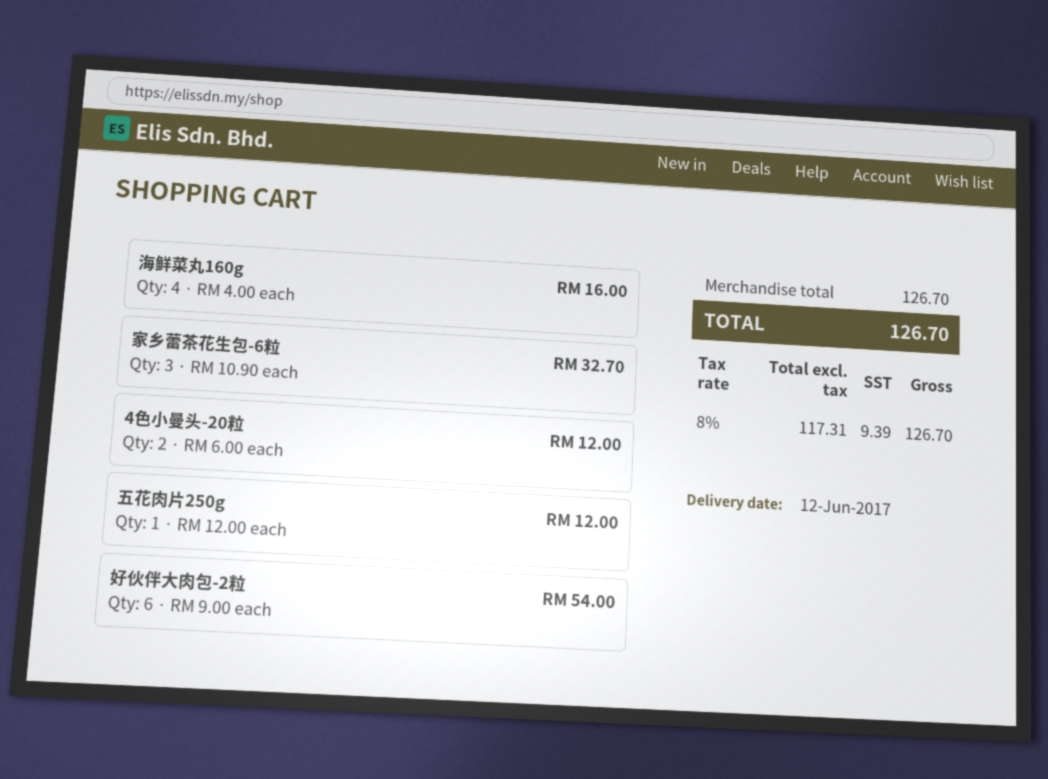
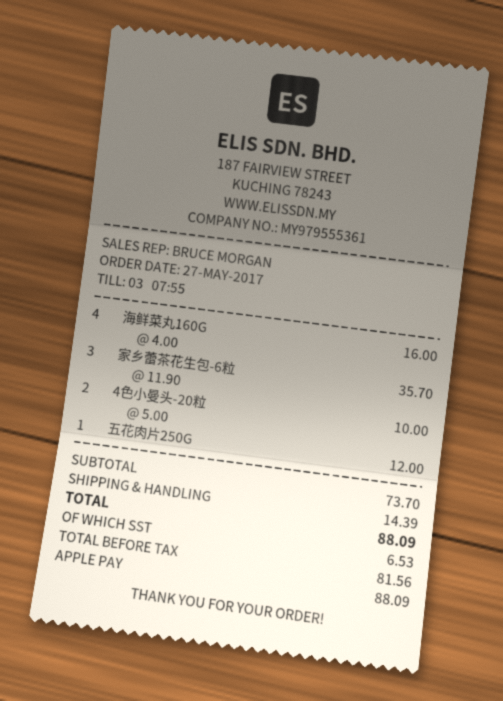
家乡蕾茶花生包-6粒: 3 x 10.90 = 32.70 -> 3 x 11.90 = 35.70
4色小曼头-20粒: 2 x 6.00 = 12.00 -> 2 x 5.00 = 10.00
好伙伴大肉包-2粒: 6 x 9.00 = 54.00 -> none
subtotal: 126.70 -> 73.70
shipping: none -> 14.39
net: 117.31 -> 81.56
tax: 9.39 -> 6.53
total: 126.70 -> 88.09

